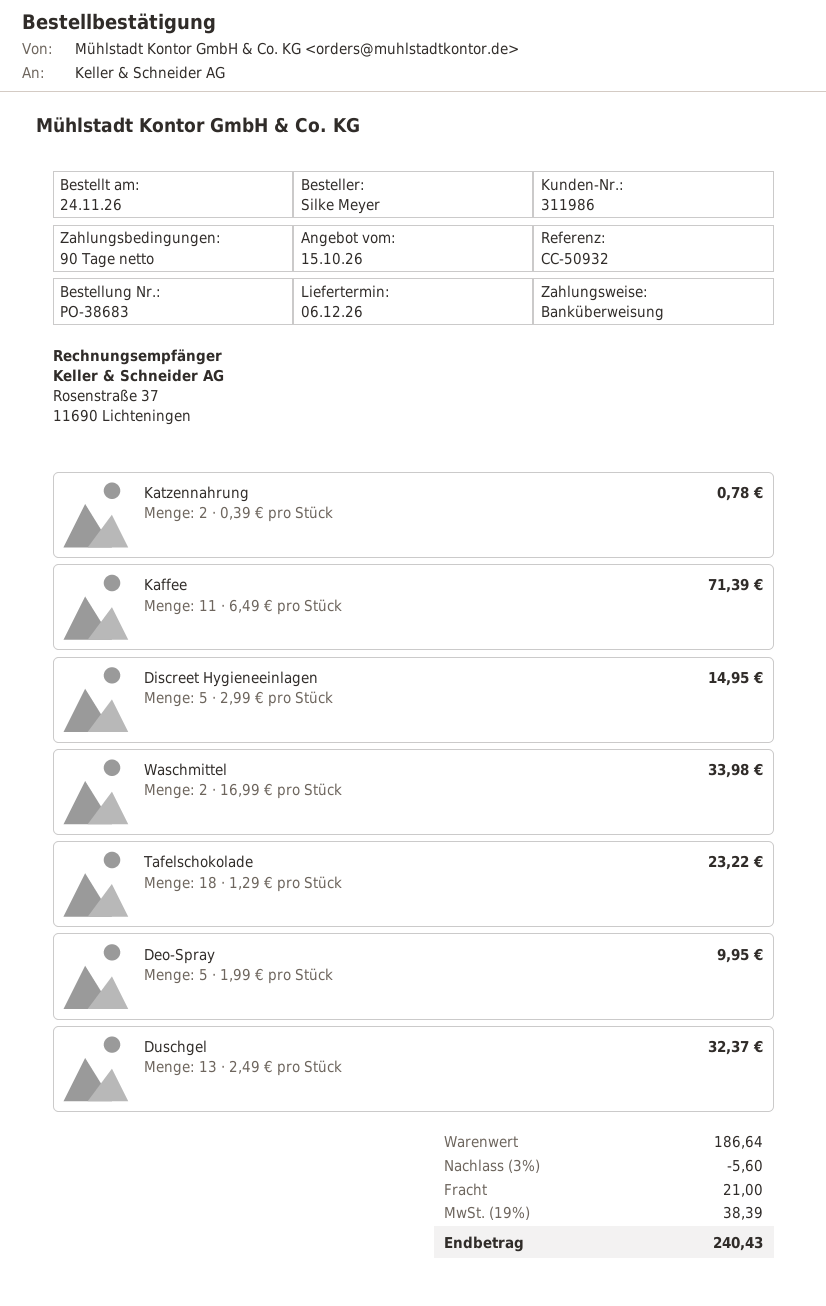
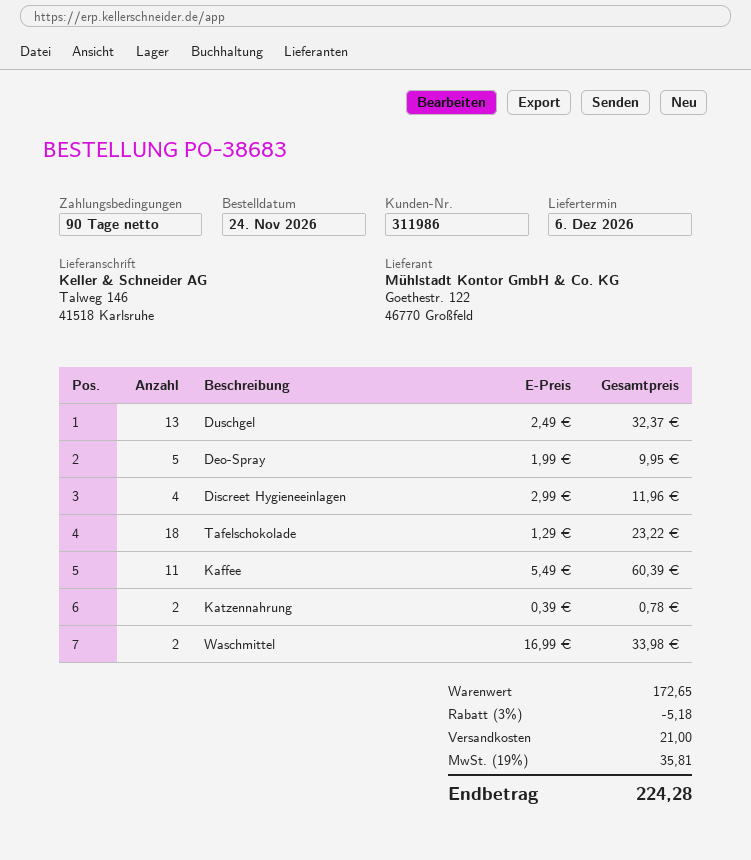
Kaffee: 11 x 6.49 = 71.39 -> 11 x 5.49 = 60.39
Discreet Hygieneeinlagen: 5 x 2.99 = 14.95 -> 4 x 2.99 = 11.96
subtotal: 186.64 -> 172.65
discount: 3% = 5.60 -> 3% = 5.18
tax: 19% = 38.39 -> 19% = 35.81
total: 240.43 -> 224.28

